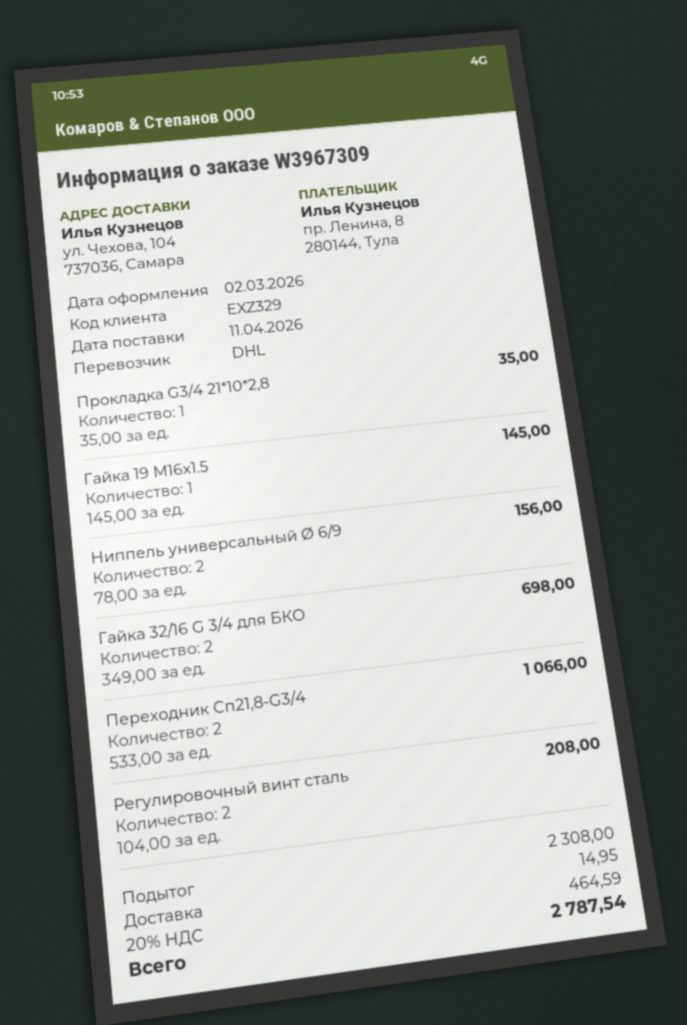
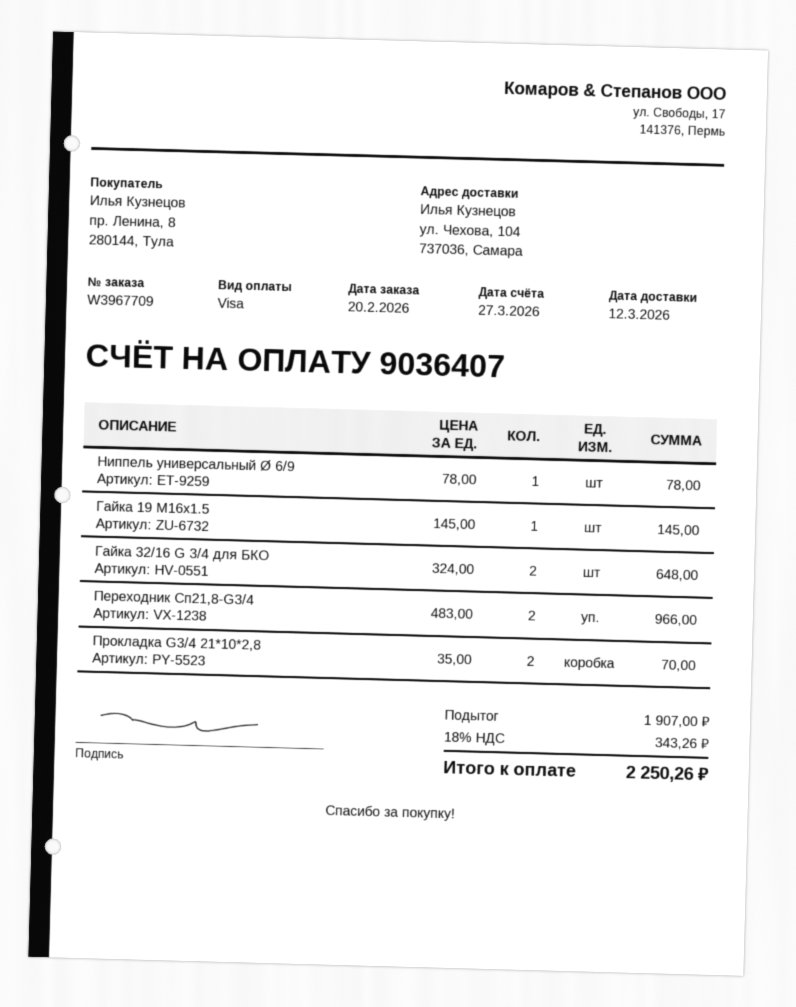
order number: W3967309 -> W3967709
order date: 2026-03-02 -> 2026-02-20
delivery date: 2026-04-11 -> 2026-03-12
Прокладка G3/4 21*10*2,8: 1 x 35.00 = 35.00 -> 2 x 35.00 = 70.00
Ниппель универсальный Ø 6/9: 2 x 78.00 = 156.00 -> 1 x 78.00 = 78.00
Гайка 32/16 G 3/4 для БКО: 2 x 349.00 = 698.00 -> 2 x 324.00 = 648.00
Переходник Сп21,8-G3/4: 2 x 533.00 = 1066.00 -> 2 x 483.00 = 966.00
Регулировочный винт сталь: 2 x 104.00 = 208.00 -> none
subtotal: 2308.00 -> 1907.00
shipping: 14.95 -> none
tax: 20% = 464.59 -> 18% = 343.26
total: 2787.54 -> 2250.26

